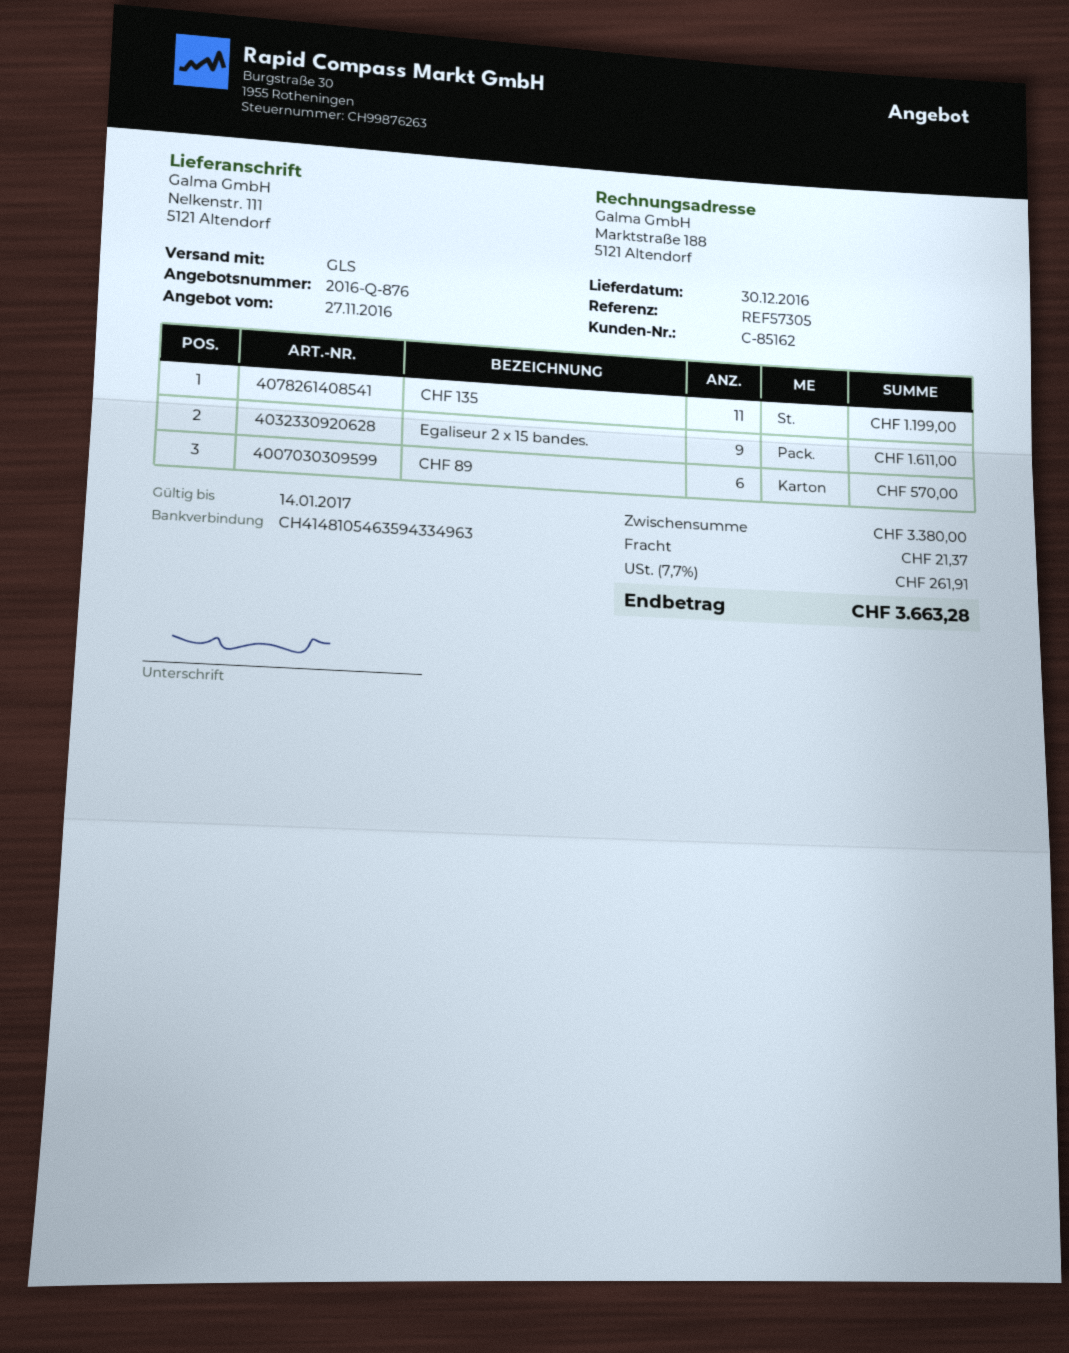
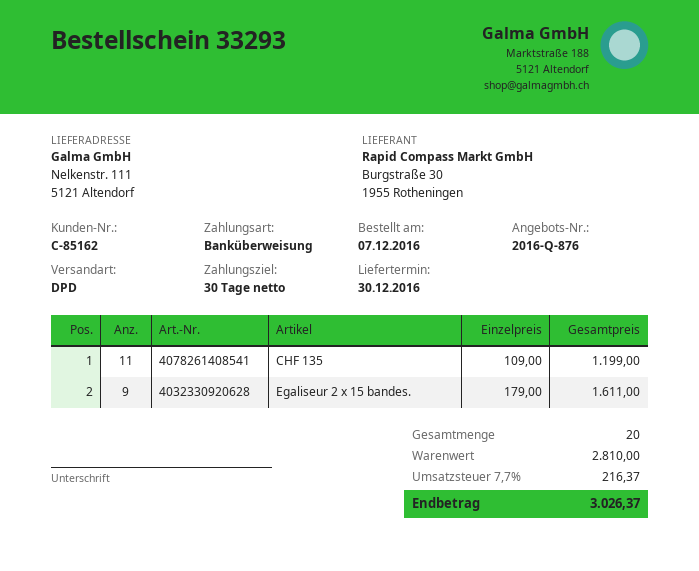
shipping method: GLS -> DPD
CHF 89: 6 for 570.00 -> none
subtotal: 3380.00 -> 2810.00
shipping: 21.37 -> none
tax: 7.7% = 261.91 -> 7.7% = 216.37
total: 3663.28 -> 3026.37

